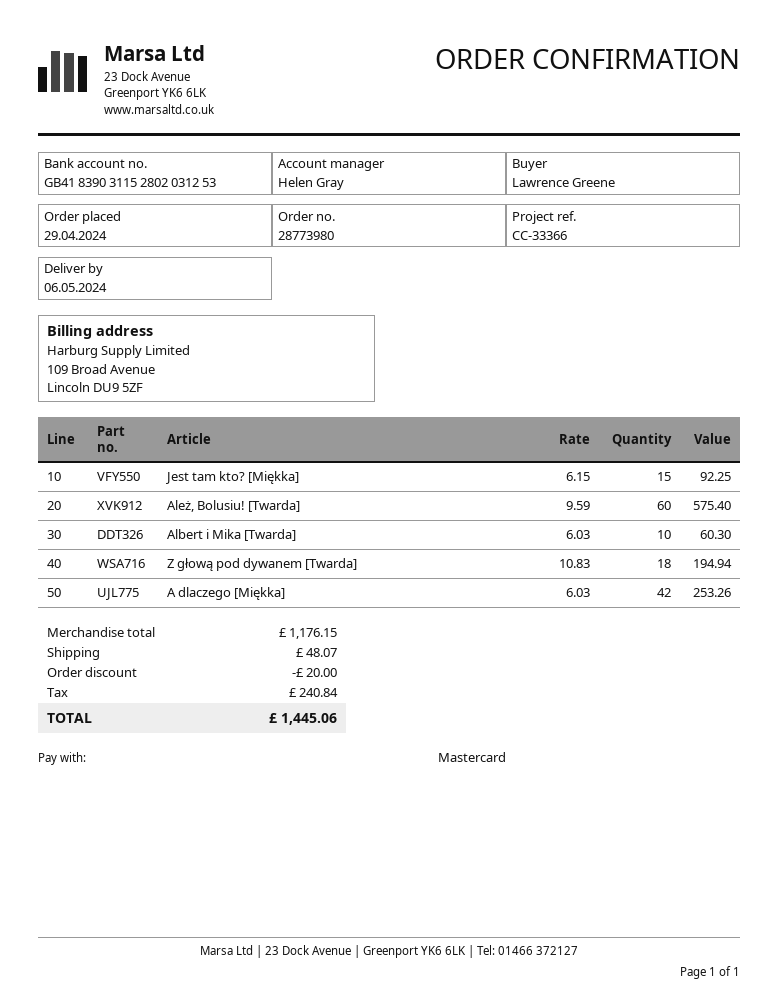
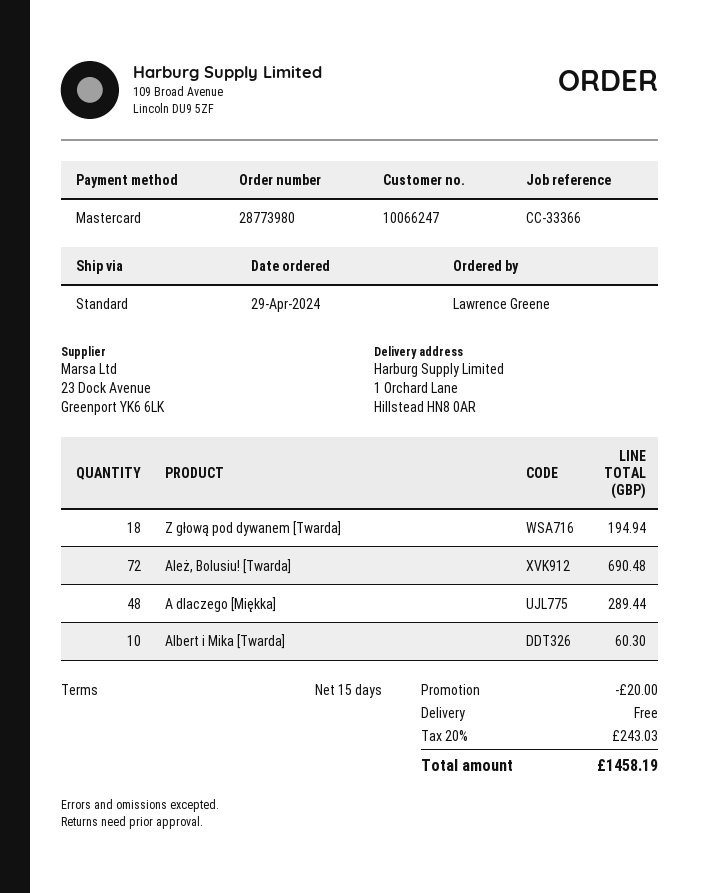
Jest tam kto? [Miękka]: 15 for 92.25 -> none
Ależ, Bolusiu! [Twarda]: 60 for 575.40 -> 72 for 690.48
A dlaczego [Miękka]: 42 for 253.26 -> 48 for 289.44
shipping: 48.07 -> 0.00
tax: 240.84 -> 243.03
total: 1445.06 -> 1458.19

